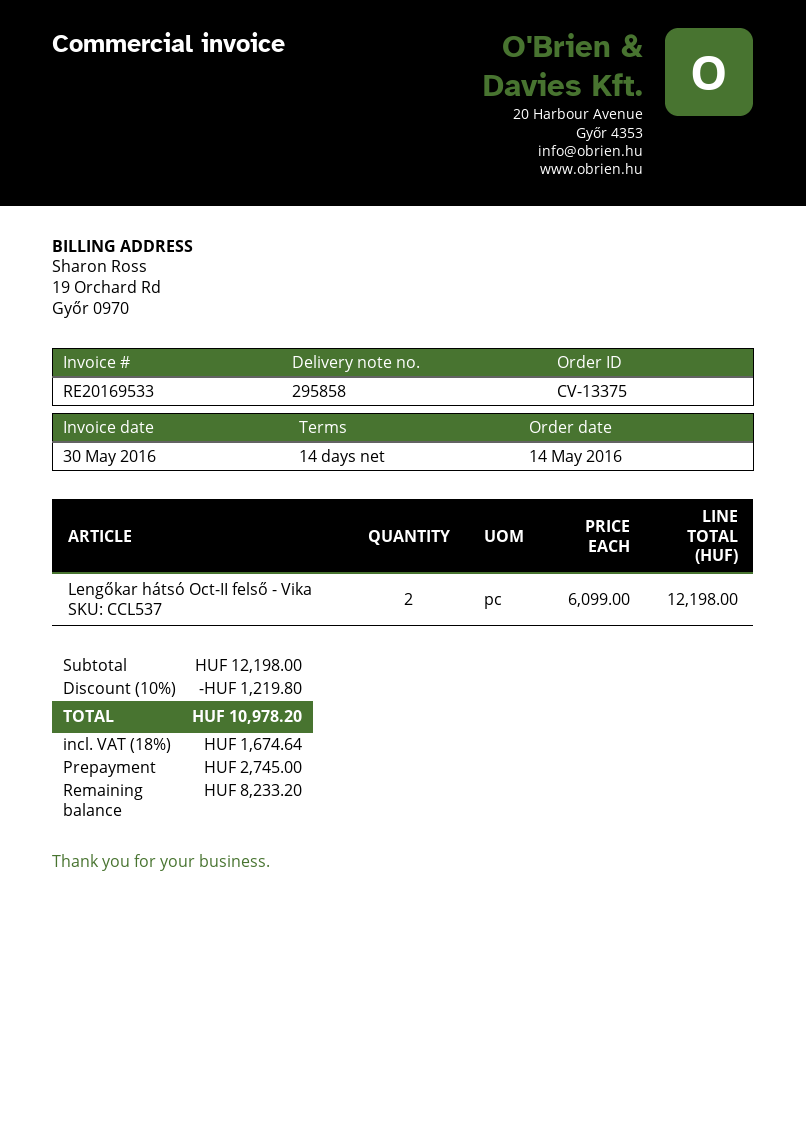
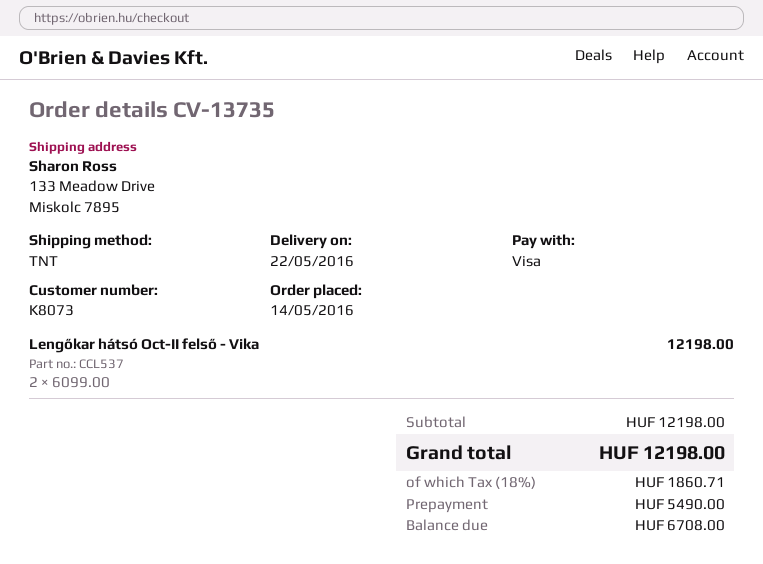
order number: CV-13375 -> CV-13735
discount: 10% = 1219.80 -> none
tax: 18% = 1674.64 -> 18% = 1860.71
total: 10978.20 -> 12198.00
deposit: 2745.00 -> 5490.00
balance: 8233.20 -> 6708.00

